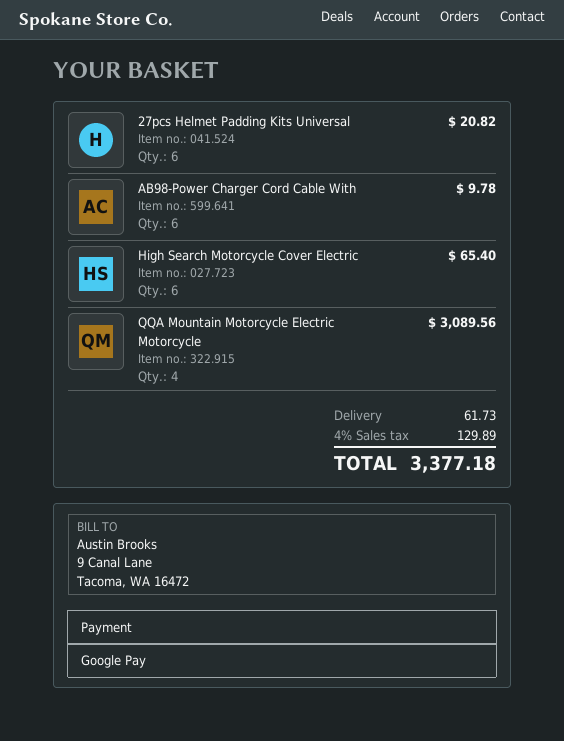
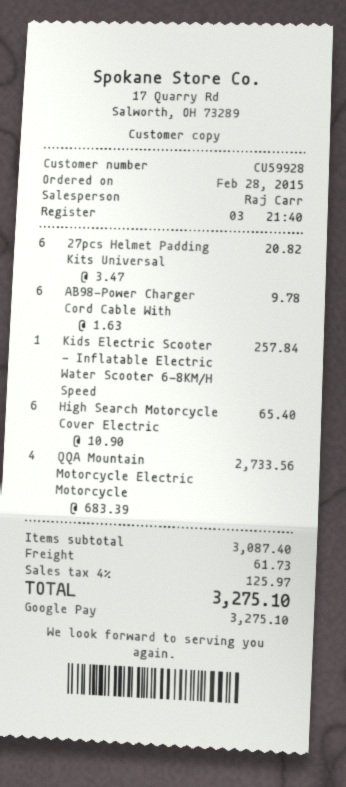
QQA Mountain Motorcycle Electric Motorcycle: 4 for 3089.56 -> 4 for 2733.56
Kids Electric Scooter - Inflatable Electric Water Scooter 6-8KM/H Speed: none -> 1 for 257.84
tax: 4% = 129.89 -> 4% = 125.97
total: 3377.18 -> 3275.10

